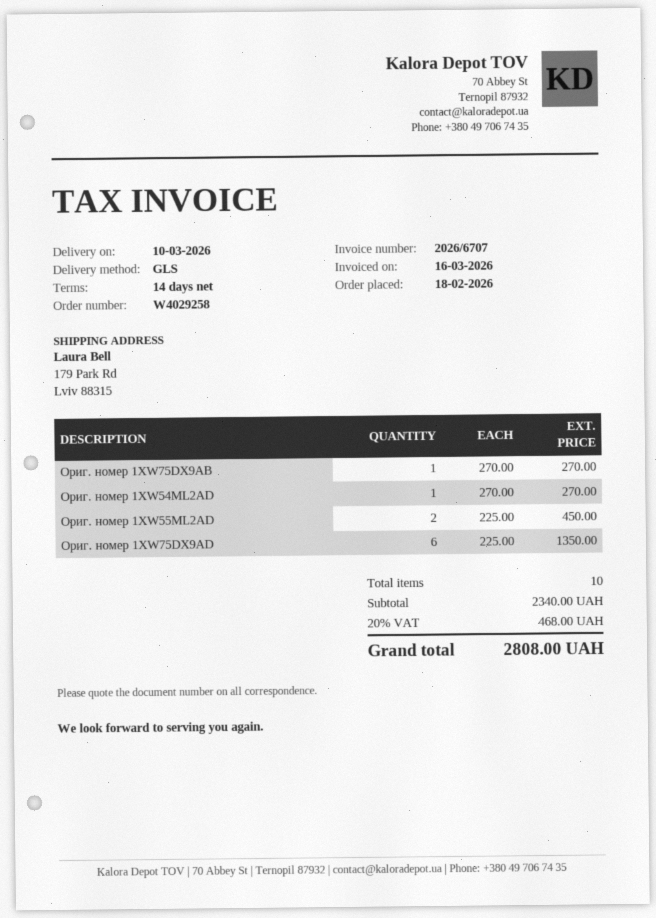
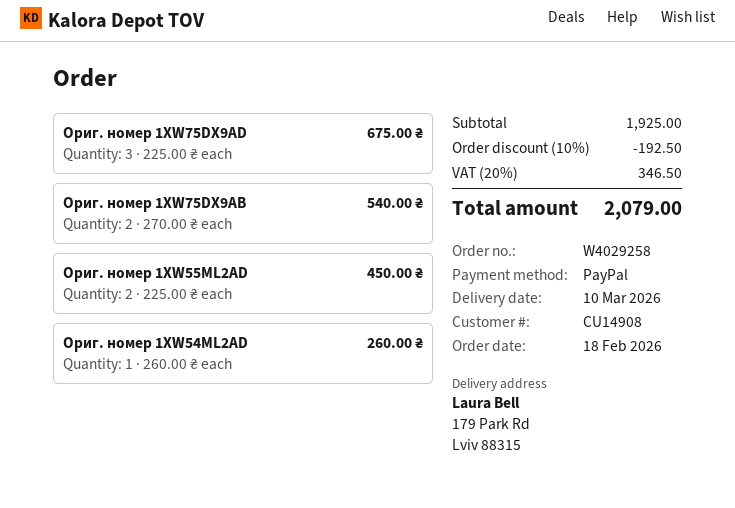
Ориг. номер 1XW75DX9AB: 1 x 270.00 = 270.00 -> 2 x 270.00 = 540.00
Ориг. номер 1XW54ML2AD: 1 x 270.00 = 270.00 -> 1 x 260.00 = 260.00
Ориг. номер 1XW75DX9AD: 6 x 225.00 = 1350.00 -> 3 x 225.00 = 675.00
subtotal: 2340.00 -> 1925.00
discount: none -> 10% = 192.50
tax: 20% = 468.00 -> 20% = 346.50
total: 2808.00 -> 2079.00

